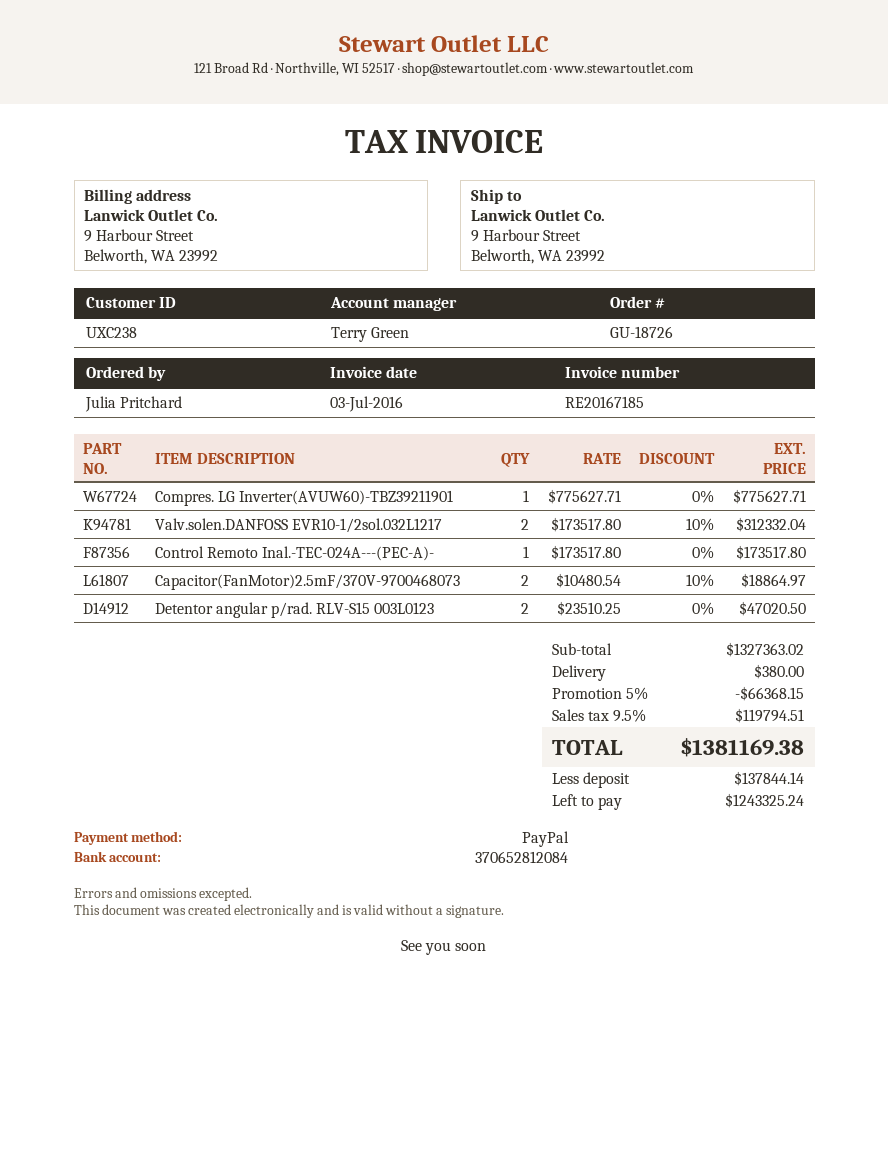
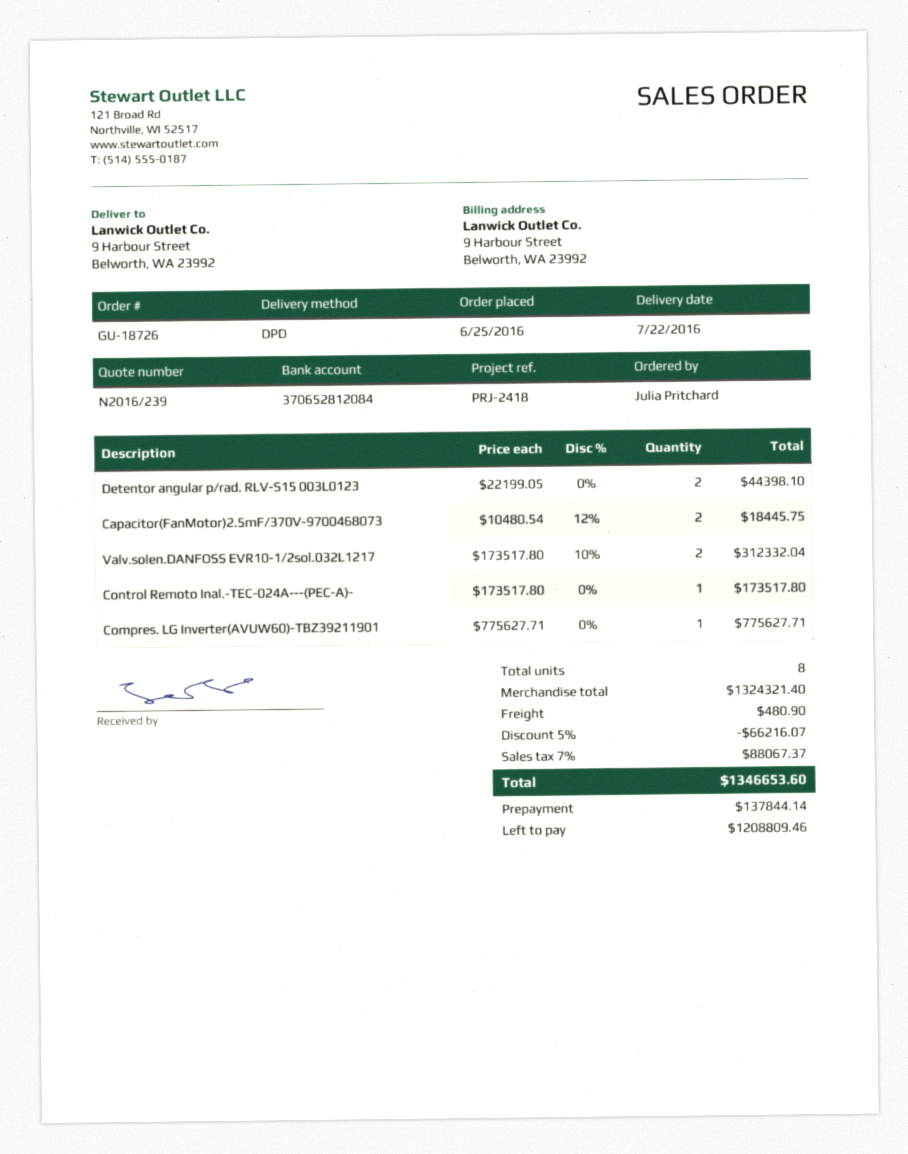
Capacitor(FanMotor)2.5mF/370V-9700468073: 2 x 10480.54 - 10% = 18864.97 -> 2 x 10480.54 - 12% = 18445.75
Detentor angular p/rad. RLV-S15 003L0123: 2 x 23510.25 = 47020.50 -> 2 x 22199.05 = 44398.10
subtotal: 1327363.02 -> 1324321.40
discount: 5% = 66368.15 -> 5% = 66216.07
shipping: 380.00 -> 480.90
tax: 9.5% = 119794.51 -> 7% = 88067.37
total: 1381169.38 -> 1346653.60
balance: 1243325.24 -> 1208809.46

